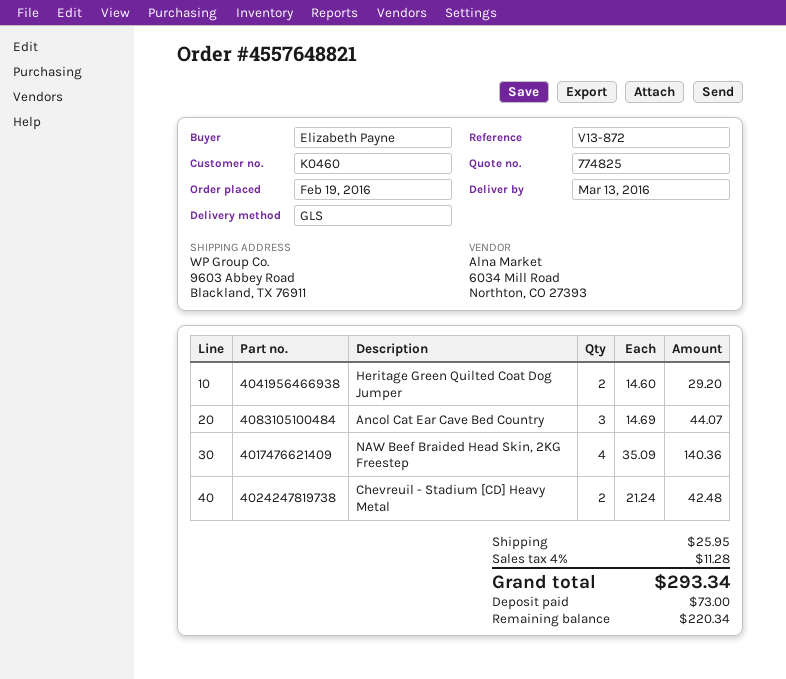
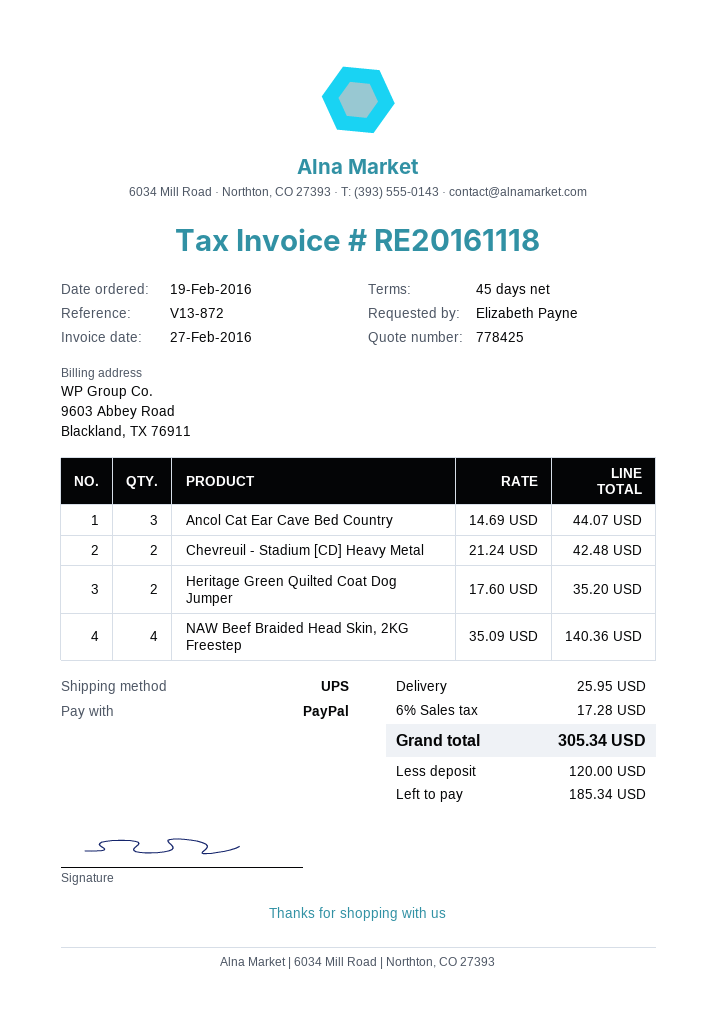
quote number: 774825 -> 778425
shipping method: GLS -> UPS
Heritage Green Quilted Coat Dog Jumper: 2 x 14.60 = 29.20 -> 2 x 17.60 = 35.20
tax: 4% = 11.28 -> 6% = 17.28
total: 293.34 -> 305.34
deposit: 73.00 -> 120.00
balance: 220.34 -> 185.34

